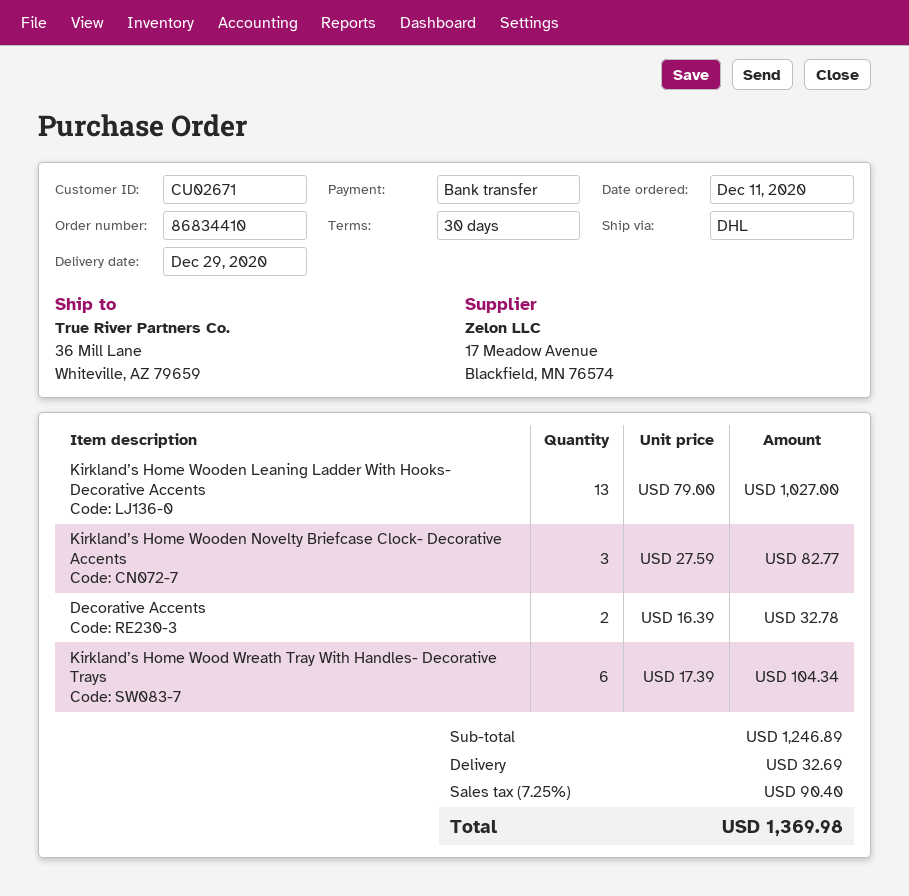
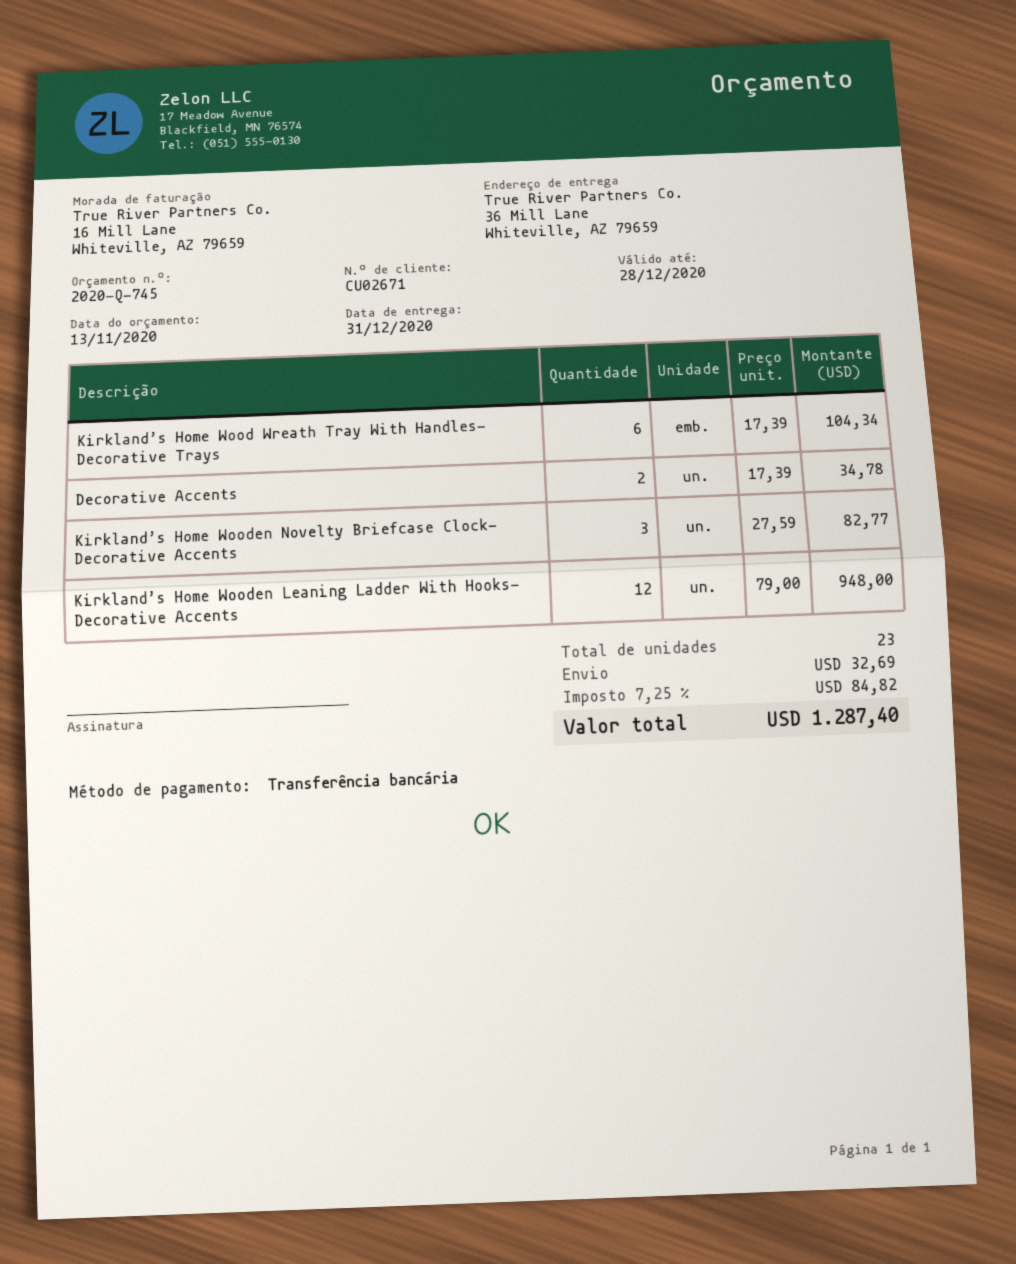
delivery date: 2020-12-29 -> 2020-12-31
Kirkland’s Home Wooden Leaning Ladder With Hooks- Decorative Accents: 13 x 79.00 = 1027.00 -> 12 x 79.00 = 948.00
Decorative Accents: 2 x 16.39 = 32.78 -> 2 x 17.39 = 34.78
tax: 7.25% = 90.40 -> 7.25% = 84.82
total: 1369.98 -> 1287.40

